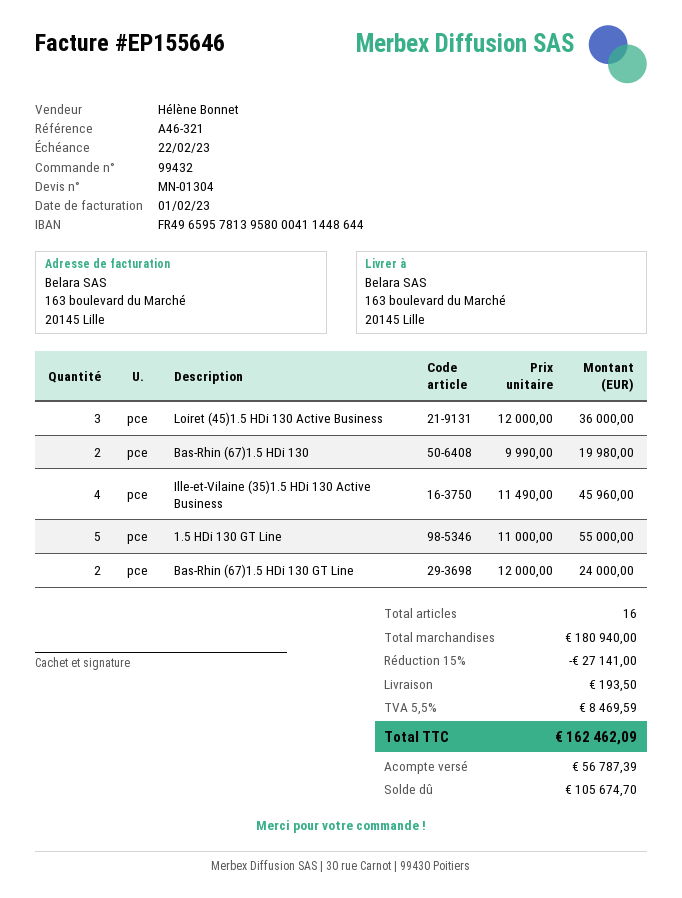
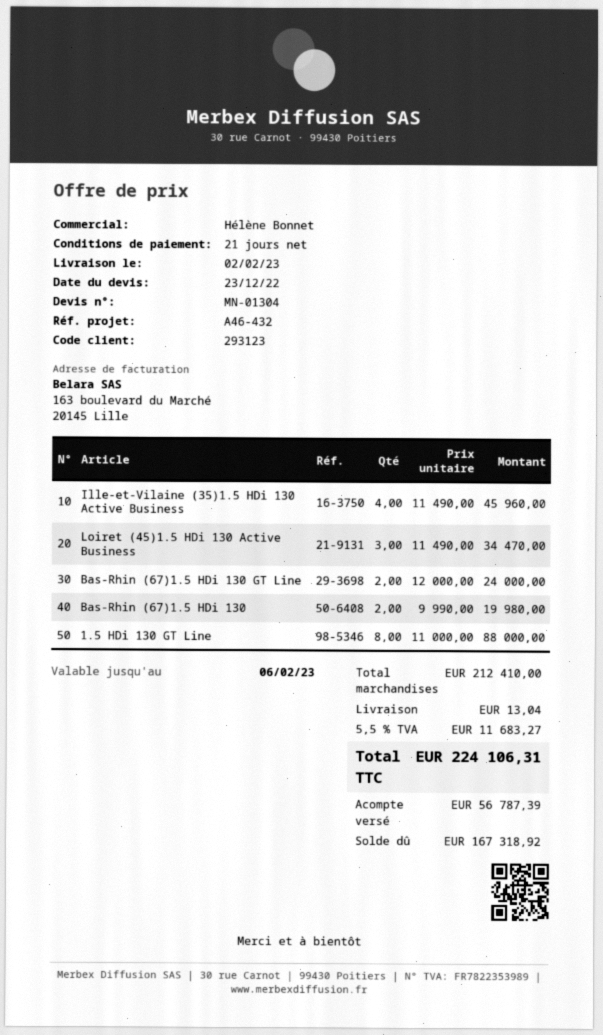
reference: A46-321 -> A46-432
Loiret (45)1.5 HDi 130 Active Business: 3 x 12000.00 = 36000.00 -> 3 x 11490.00 = 34470.00
1.5 HDi 130 GT Line: 5 x 11000.00 = 55000.00 -> 8 x 11000.00 = 88000.00
subtotal: 180940.00 -> 212410.00
discount: 15% = 27141.00 -> none
shipping: 193.50 -> 13.04
tax: 5.5% = 8469.59 -> 5.5% = 11683.27
total: 162462.09 -> 224106.31
balance: 105674.70 -> 167318.92

